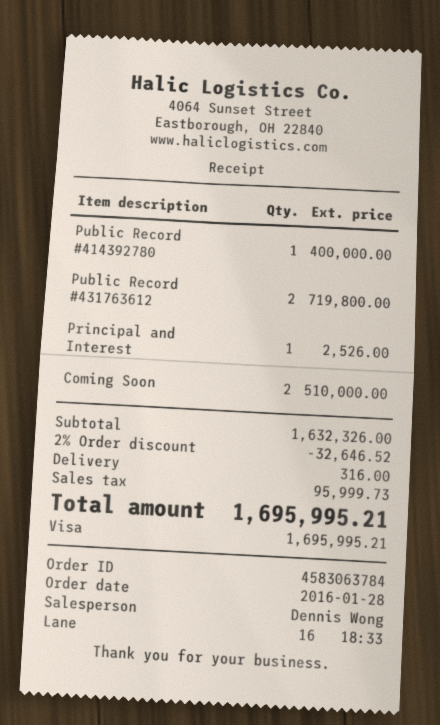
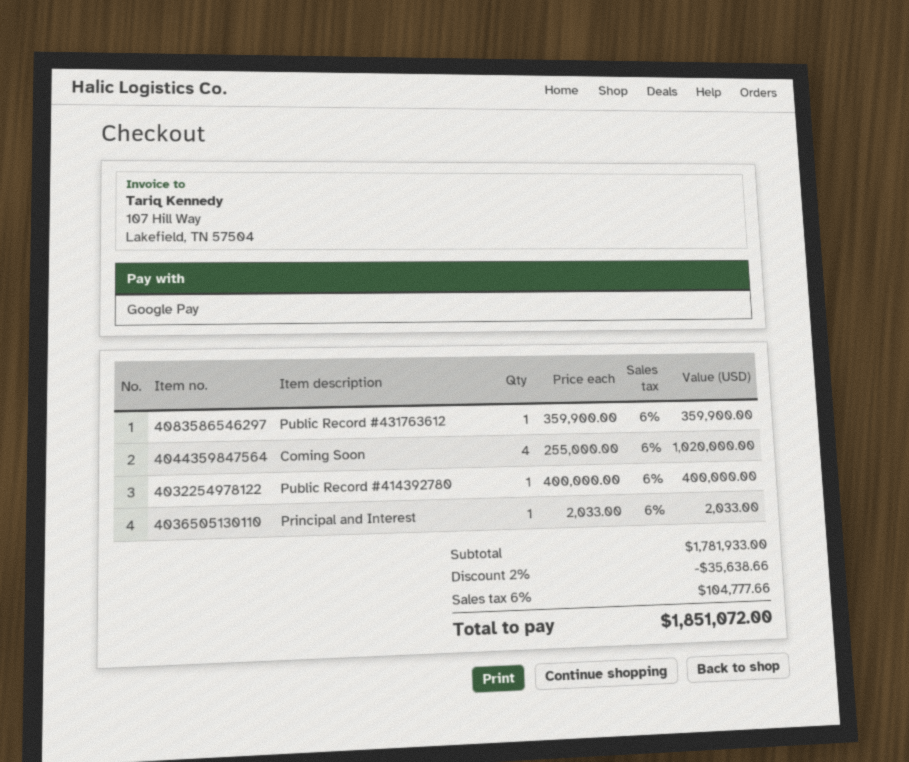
payment method: Visa -> Google Pay
Public Record #431763612: 2 for 719800.00 -> 1 for 359900.00
Principal and Interest: 1 for 2526.00 -> 1 for 2033.00
Coming Soon: 2 for 510000.00 -> 4 for 1020000.00
subtotal: 1632326.00 -> 1781933.00
discount: 2% = 32646.52 -> 2% = 35638.66
shipping: 316.00 -> none
tax: 95999.73 -> 104777.66
total: 1695995.21 -> 1851072.00

